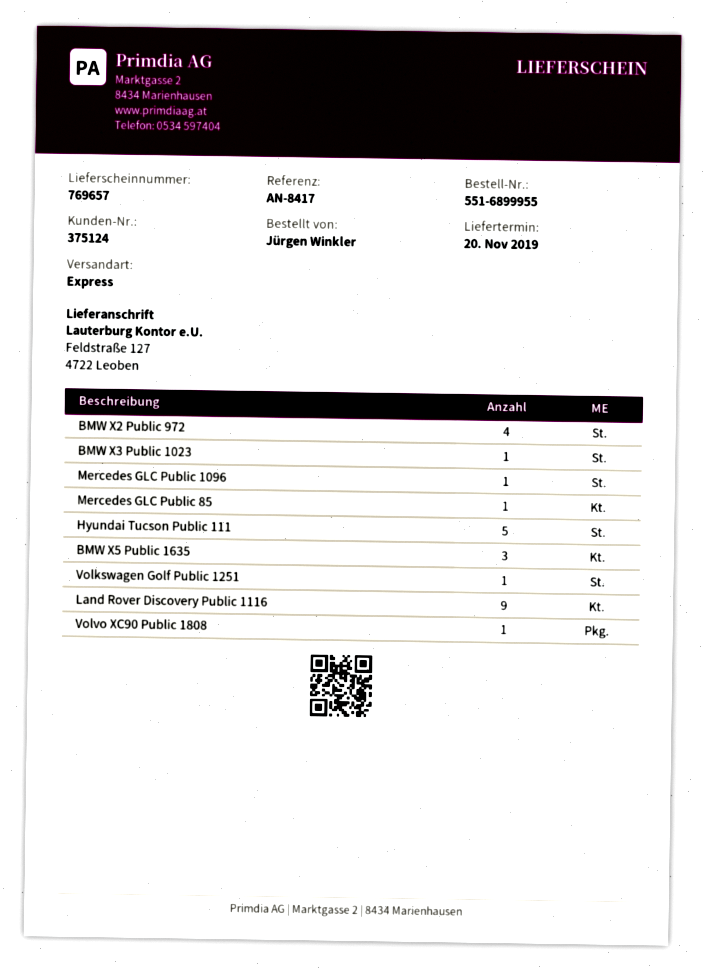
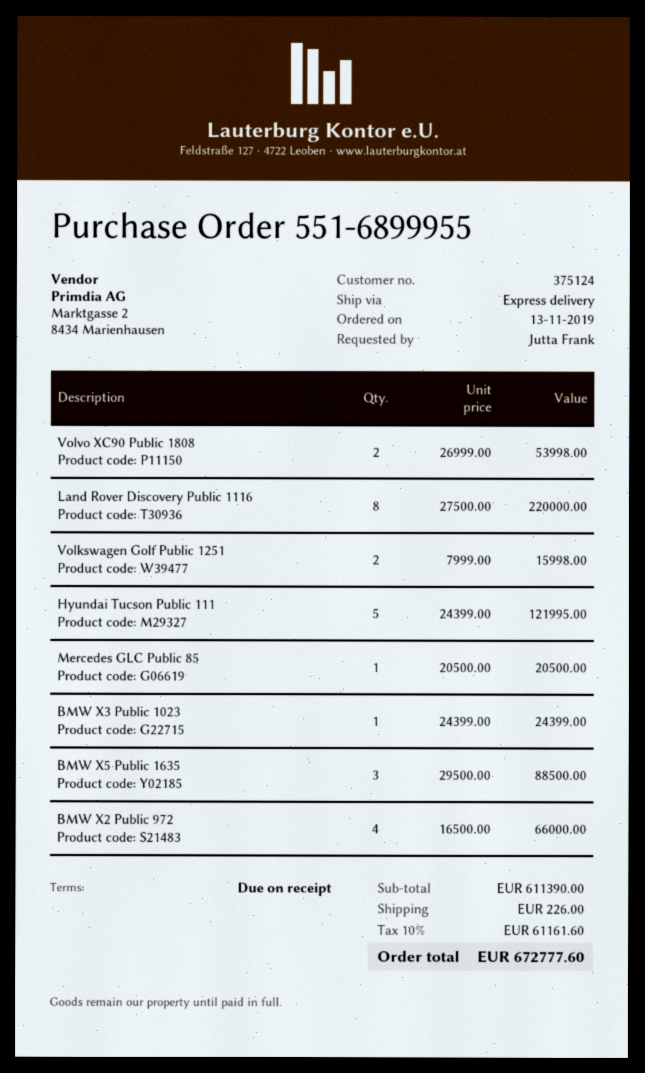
ordered by: Jürgen Winkler -> Jutta Frank
Mercedes GLC Public 1096: 1 -> none
Volkswagen Golf Public 1251: 1 -> 2
Land Rover Discovery Public 1116: 9 -> 8
Volvo XC90 Public 1808: 1 -> 2

